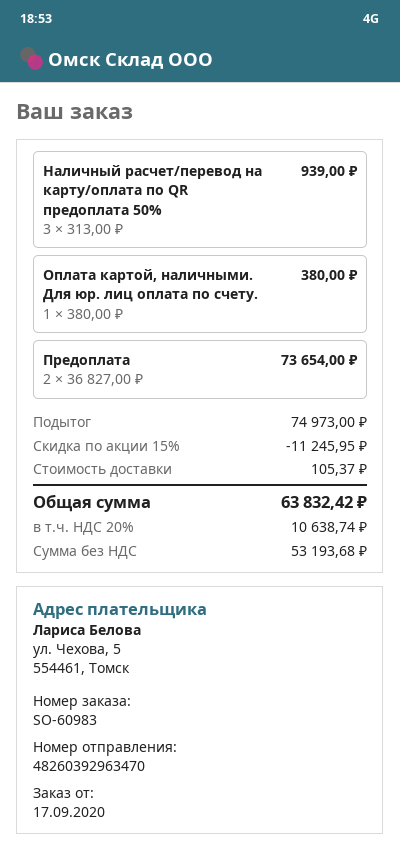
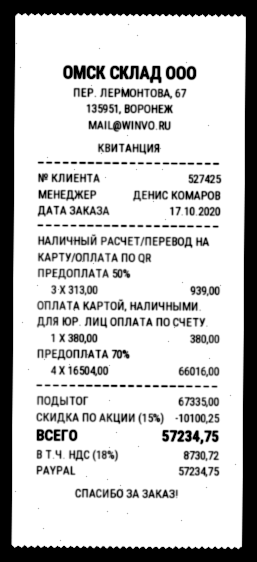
order date: 2020-09-17 -> 2020-10-17
Предоплата: 2 x 36827.00 = 73654.00 -> none
ПРЕДОПЛАТА 70%: none -> 4 x 16504.00 = 66016.00
subtotal: 74973.00 -> 67335.00
discount: 15% = 11245.95 -> 15% = 10100.25
shipping: 105.37 -> none
tax: 20% = 10638.74 -> 18% = 8730.72
total: 63832.42 -> 57234.75

